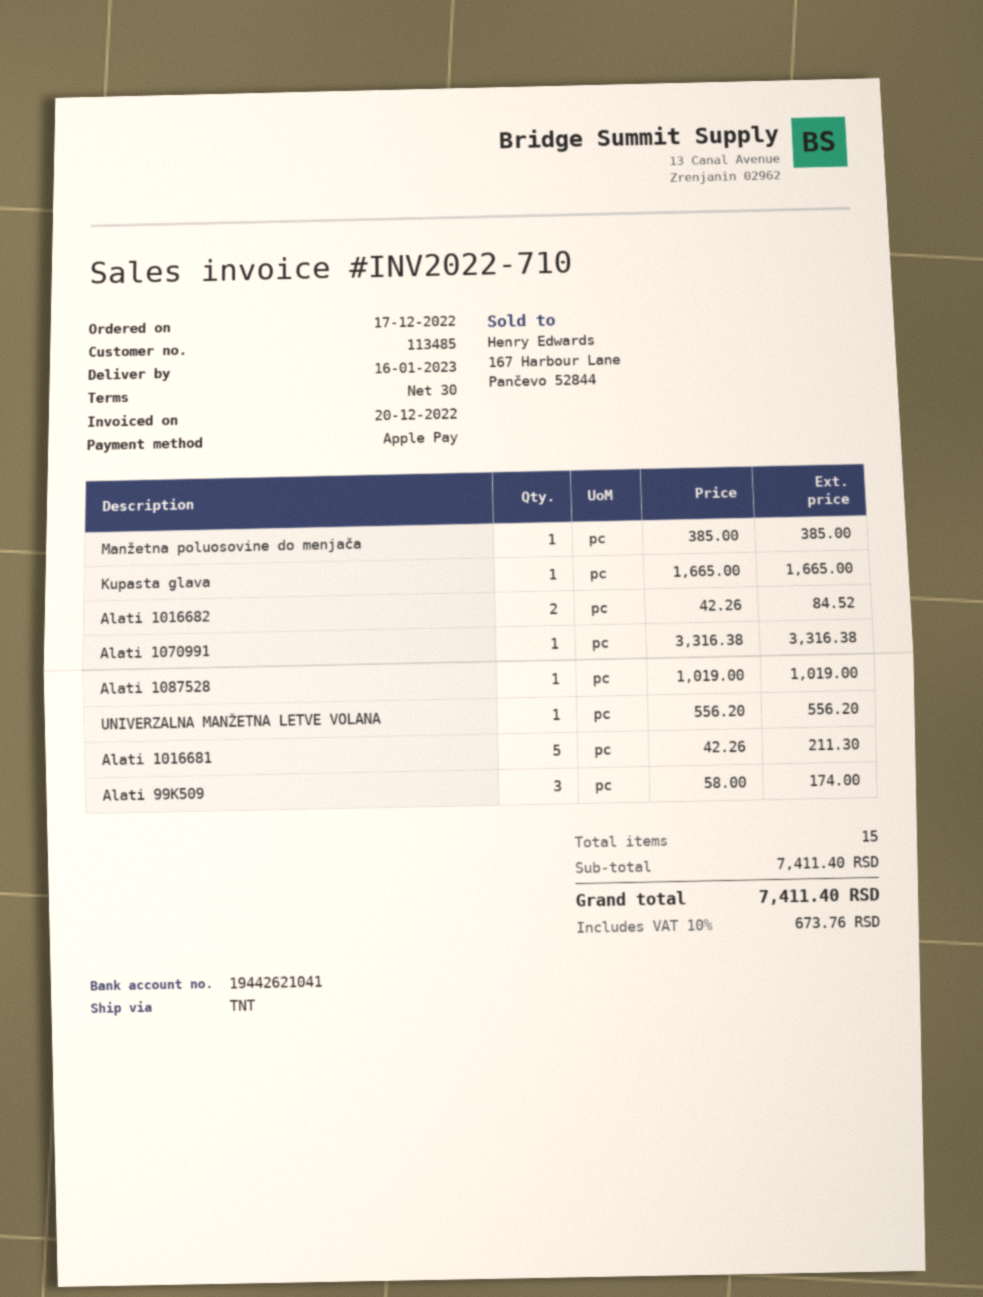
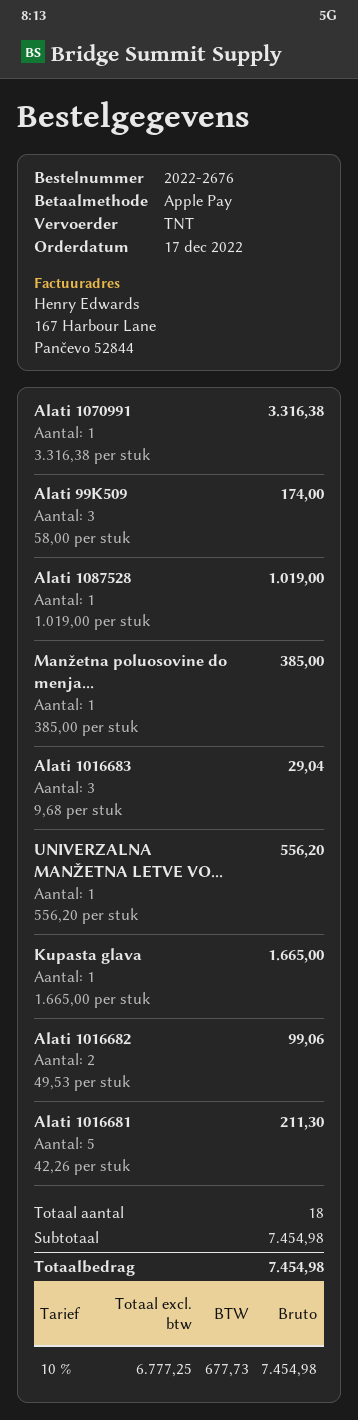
Alati 1016682: 2 x 42.26 = 84.52 -> 2 x 49.53 = 99.06
Alati 1016683: none -> 3 x 9.68 = 29.04
total quantity: 15 -> 18
subtotal: 7411.40 -> 7454.98
tax: 10% = 673.76 -> 10% = 677.73
total: 7411.40 -> 7454.98

